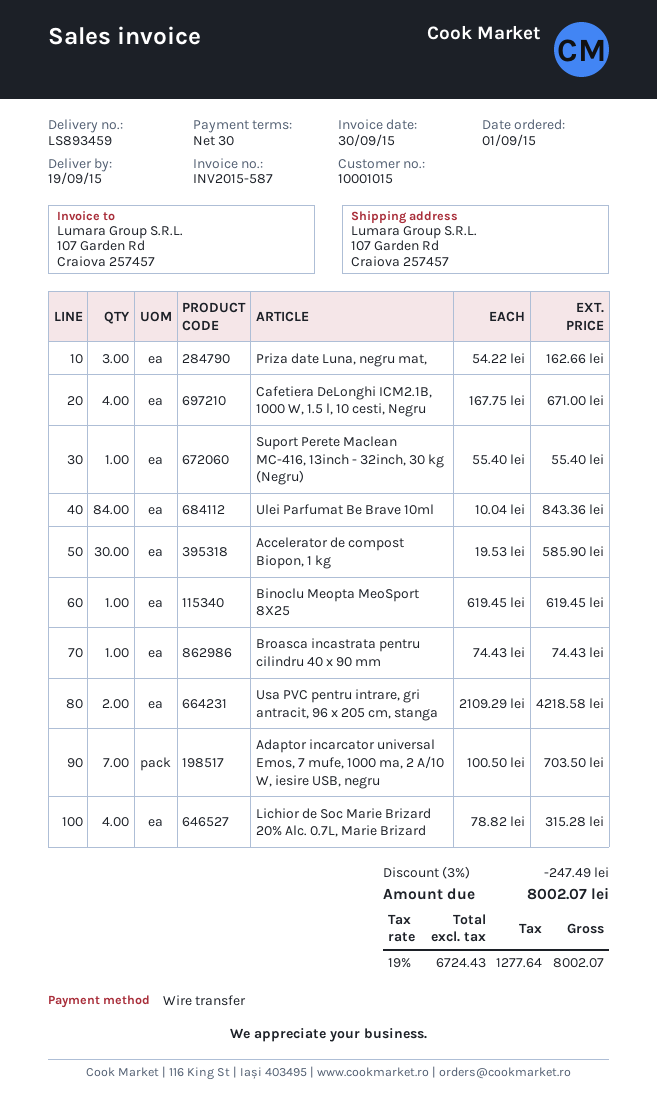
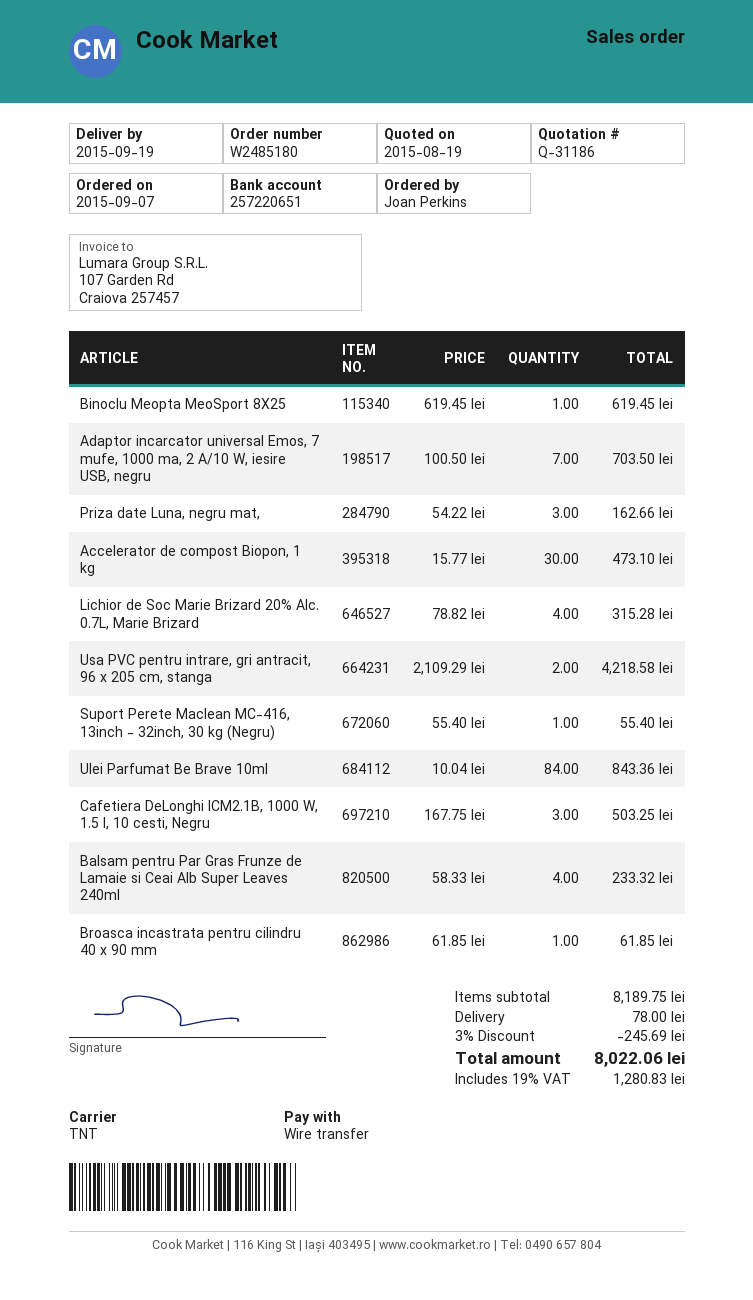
order date: 2015-09-01 -> 2015-09-07
Cafetiera DeLonghi ICM2.1B, 1000 W, 1.5 l, 10 cesti, Negru: 4 x 167.75 = 671.00 -> 3 x 167.75 = 503.25
Accelerator de compost Biopon, 1 kg: 30 x 19.53 = 585.90 -> 30 x 15.77 = 473.10
Broasca incastrata pentru cilindru 40 x 90 mm: 1 x 74.43 = 74.43 -> 1 x 61.85 = 61.85
Balsam pentru Par Gras Frunze de Lamaie si Ceai Alb Super Leaves 240ml: none -> 4 x 58.33 = 233.32
discount: 3% = 247.49 -> 3% = 245.69
shipping: none -> 78.00
tax: 19% = 1277.64 -> 19% = 1280.83
total: 8002.07 -> 8022.06

